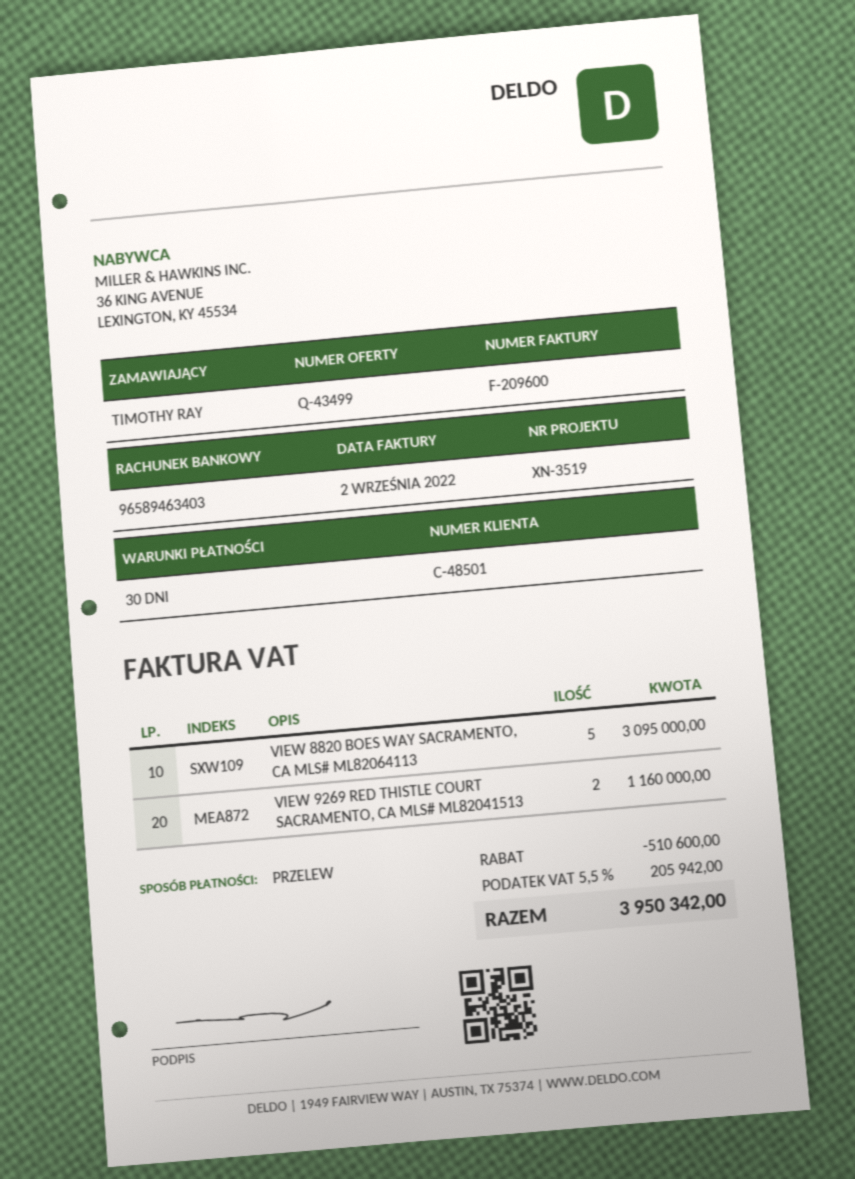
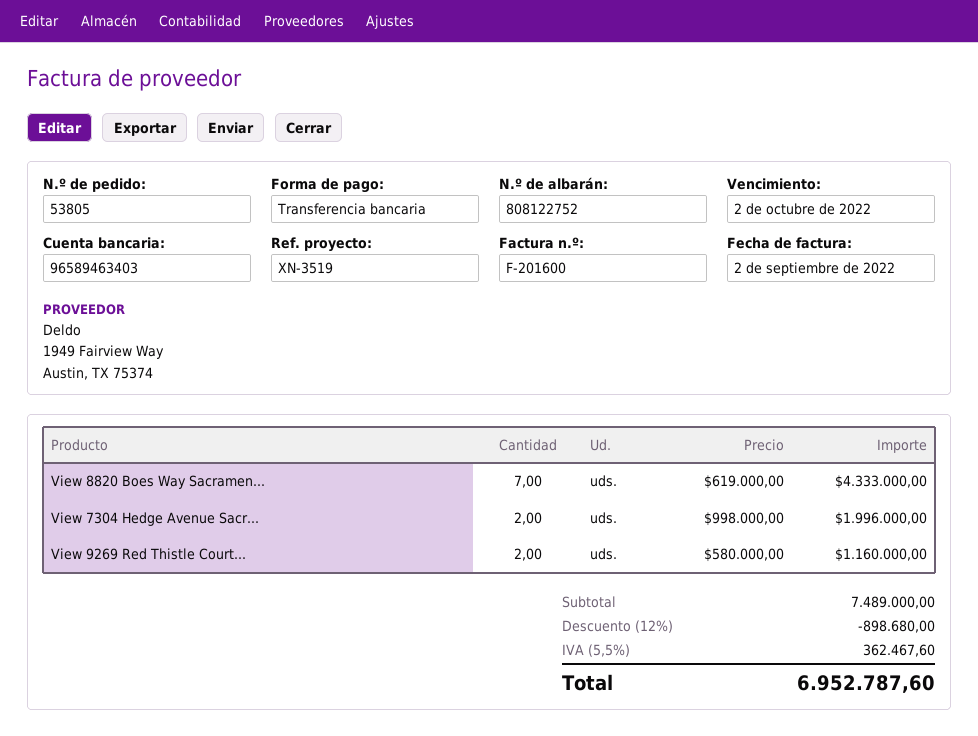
invoice number: F-209600 -> F-201600
VIEW 8820 BOES WAY SACRAMENTO, CA MLS# ML82064113: 5 for 3095000.00 -> 7 for 4333000.00
View 7304 Hedge Avenue Sacr...: none -> 2 for 1996000.00
discount: 510600.00 -> 898680.00
tax: 5.5% = 205942.00 -> 5.5% = 362467.60
total: 3950342.00 -> 6952787.60

